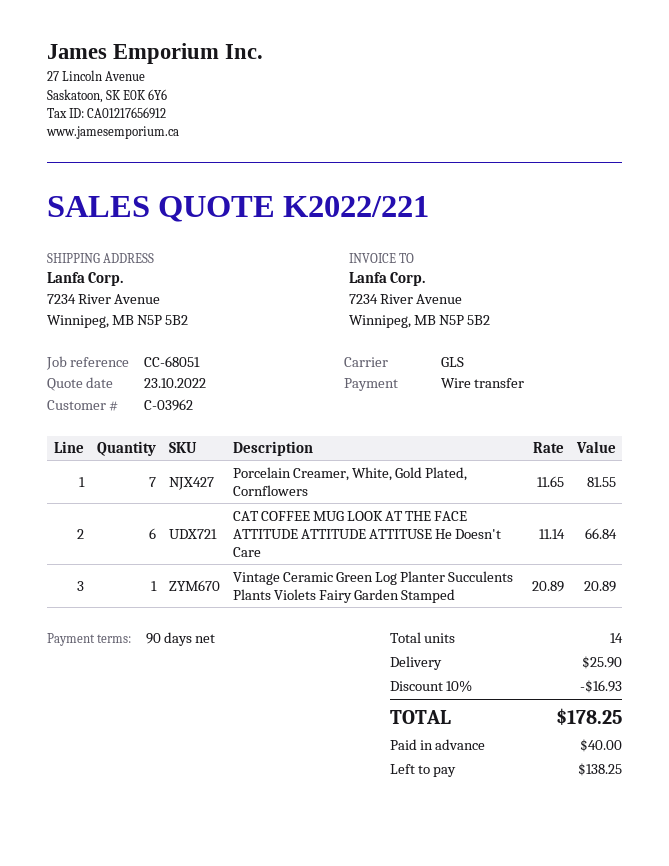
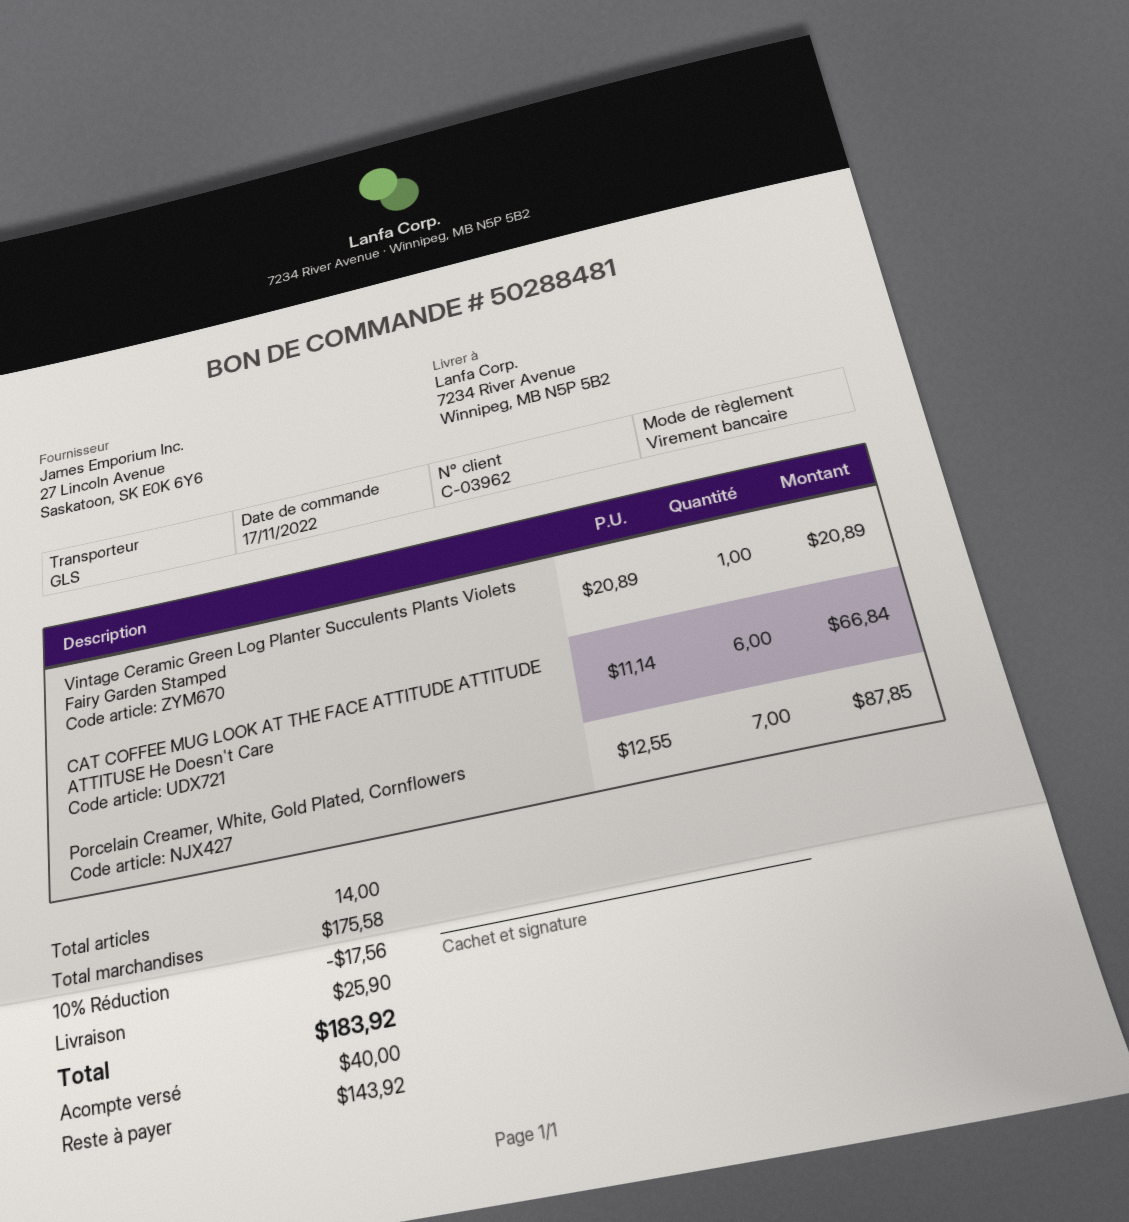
Porcelain Creamer, White, Gold Plated, Cornflowers: 7 x 11.65 = 81.55 -> 7 x 12.55 = 87.85
discount: 10% = 16.93 -> 10% = 17.56
total: 178.25 -> 183.92
balance: 138.25 -> 143.92

